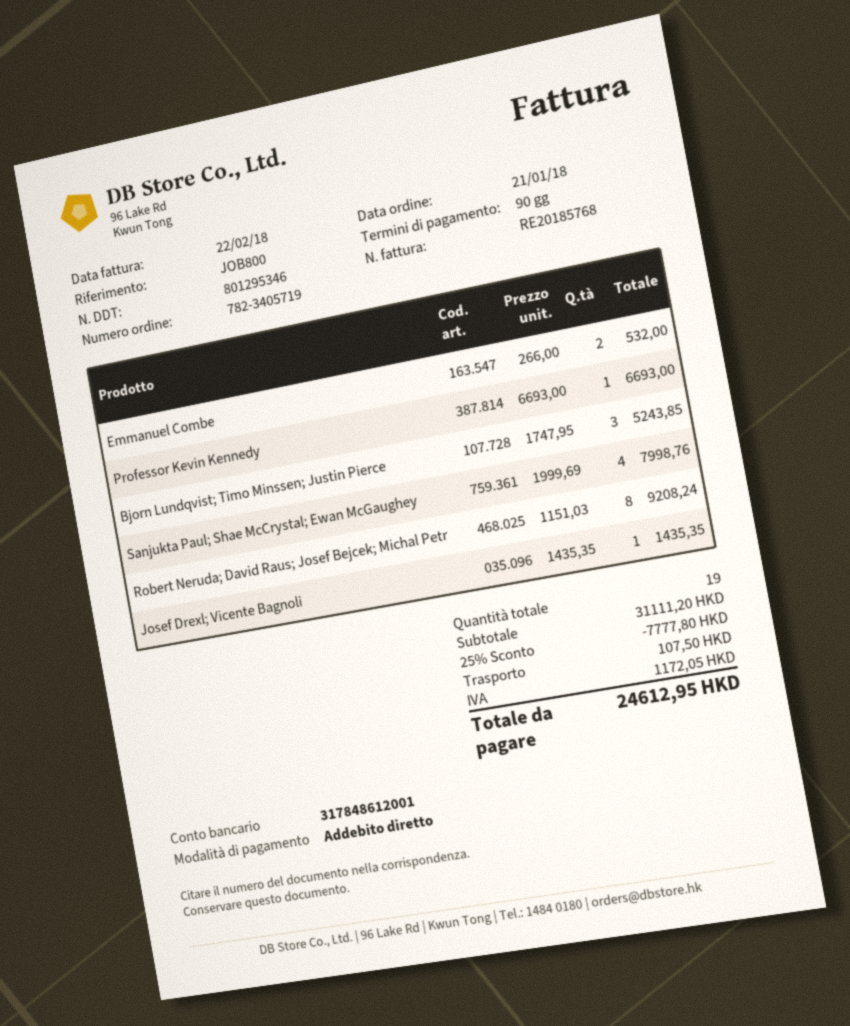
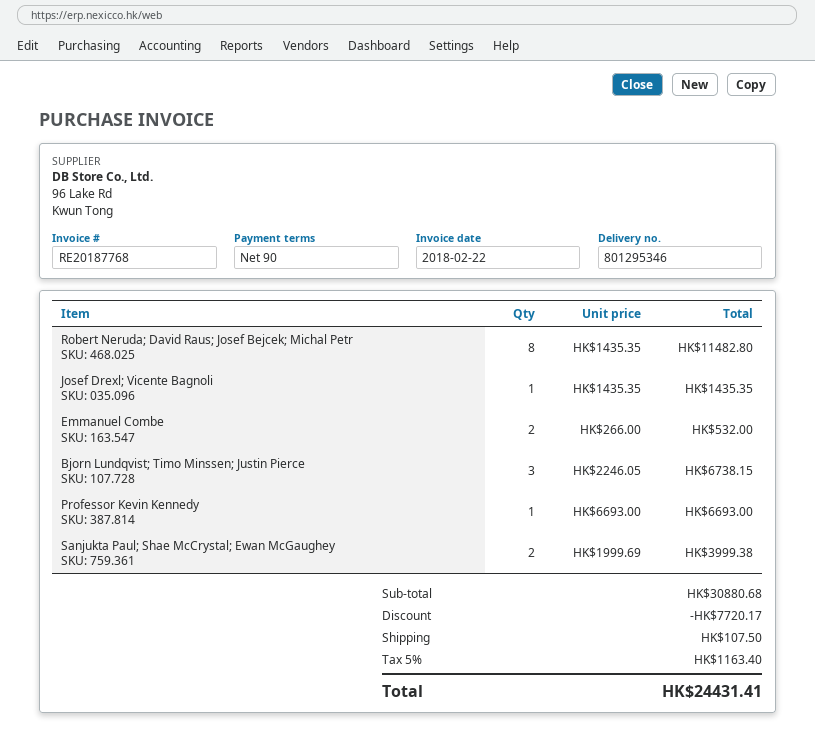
invoice number: RE20185768 -> RE20187768
Bjorn Lundqvist; Timo Minssen; Justin Pierce: 3 x 1747.95 = 5243.85 -> 3 x 2246.05 = 6738.15
Sanjukta Paul; Shae McCrystal; Ewan McGaughey: 4 x 1999.69 = 7998.76 -> 2 x 1999.69 = 3999.38
Robert Neruda; David Raus; Josef Bejcek; Michal Petr: 8 x 1151.03 = 9208.24 -> 8 x 1435.35 = 11482.80
subtotal: 31111.20 -> 30880.68
discount: 7777.80 -> 7720.17
tax: 1172.05 -> 1163.40
total: 24612.95 -> 24431.41

